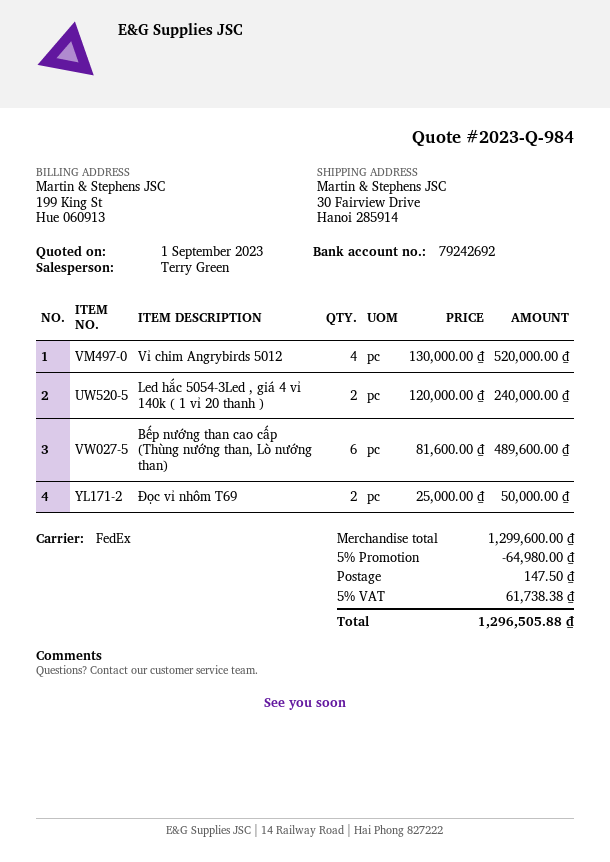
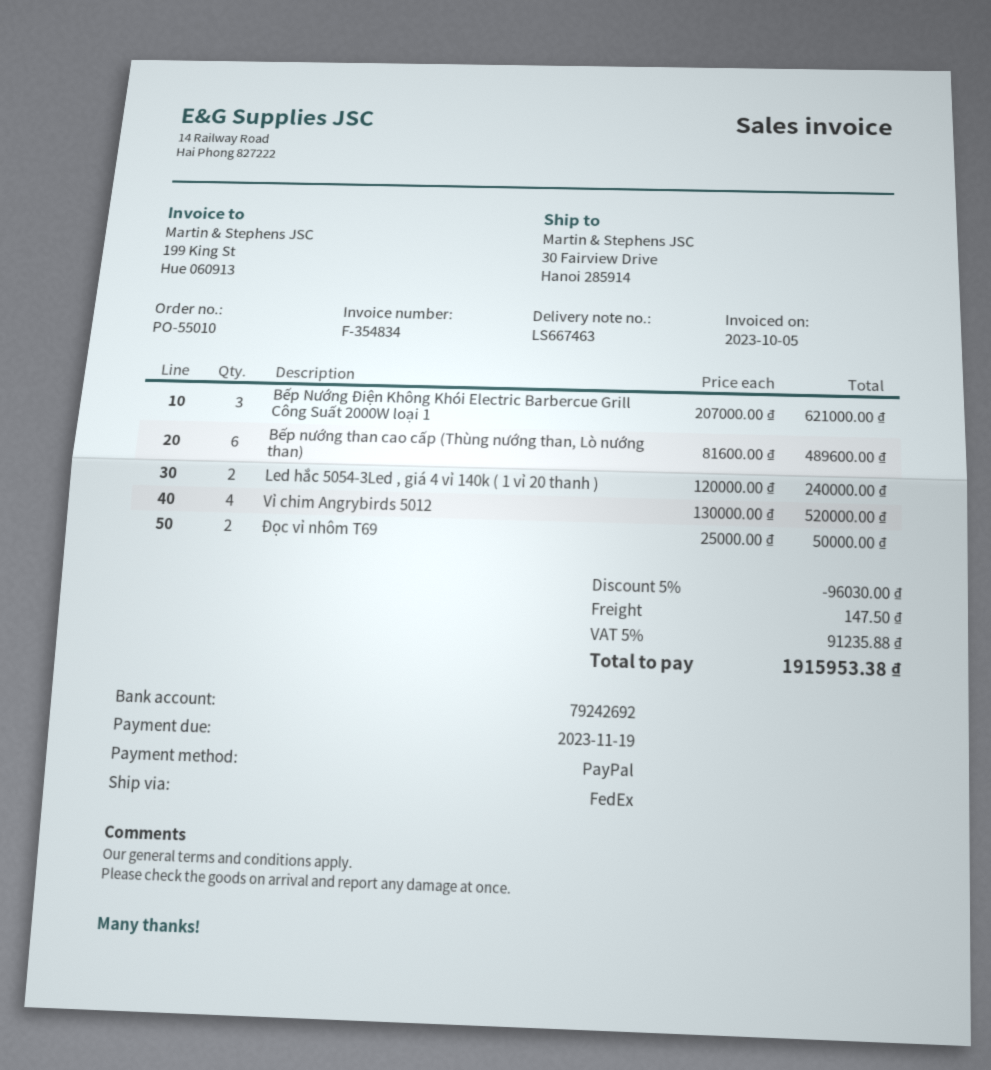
Bếp Nướng Điện Không Khói Electric Barbercue Grill Công Suất 2000W loại 1: none -> 3 x 207000.00 = 621000.00
discount: 5% = 64980.00 -> 5% = 96030.00
tax: 5% = 61738.38 -> 5% = 91235.88
total: 1296505.88 -> 1915953.38

